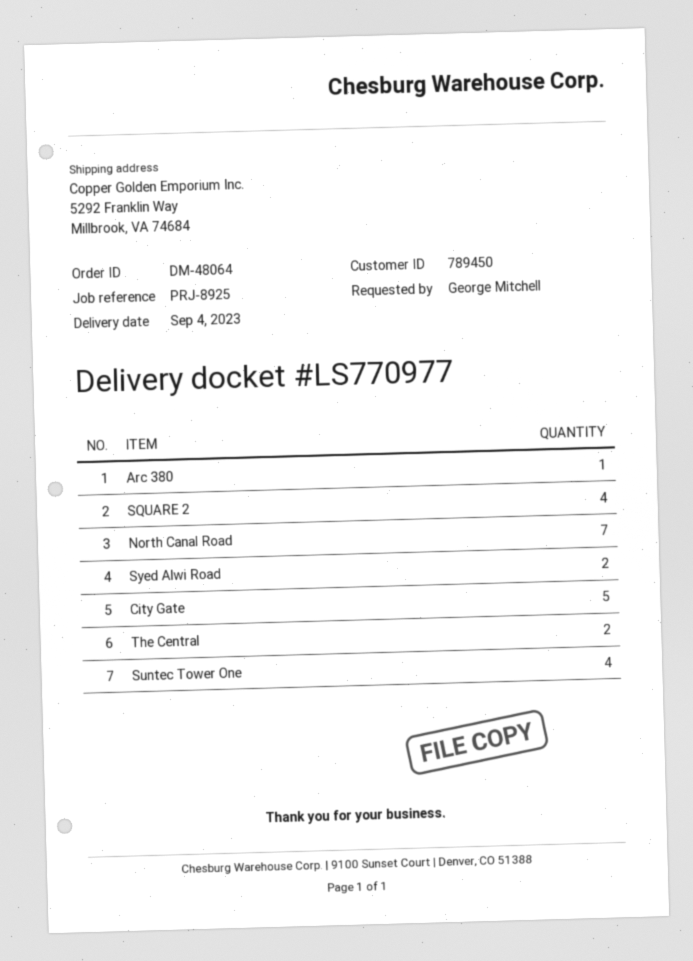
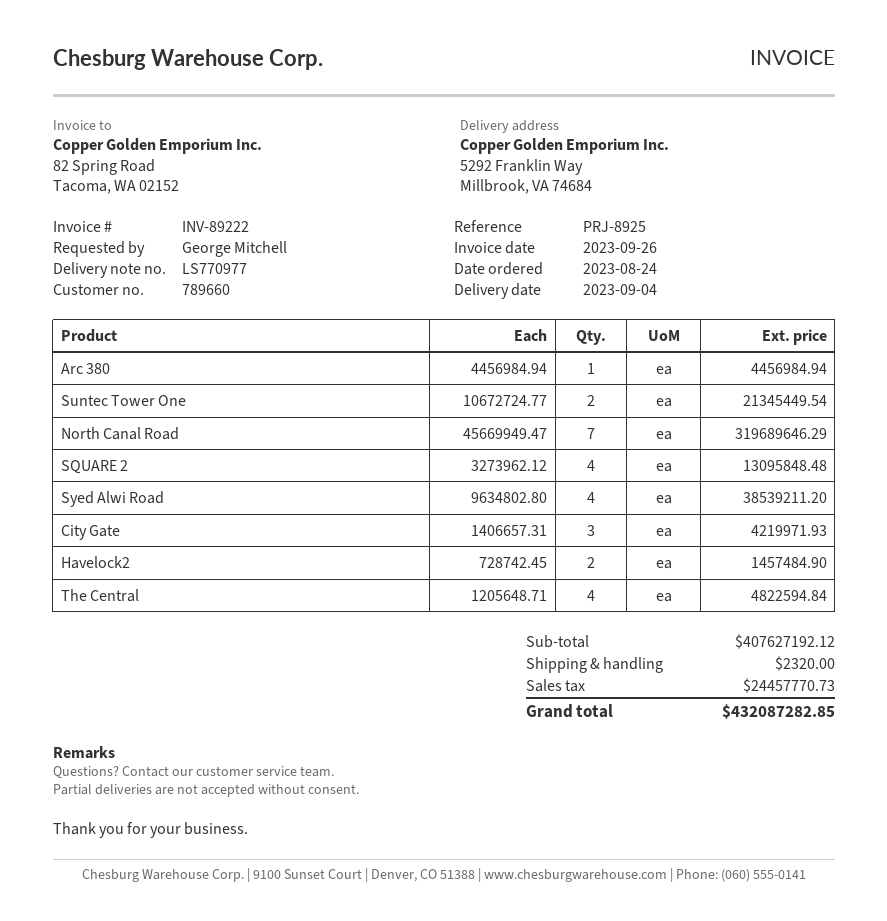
customer number: 789450 -> 789660
Syed Alwi Road: 2 -> 4
City Gate: 5 -> 3
The Central: 2 -> 4
Suntec Tower One: 4 -> 2
Havelock2: none -> 2

